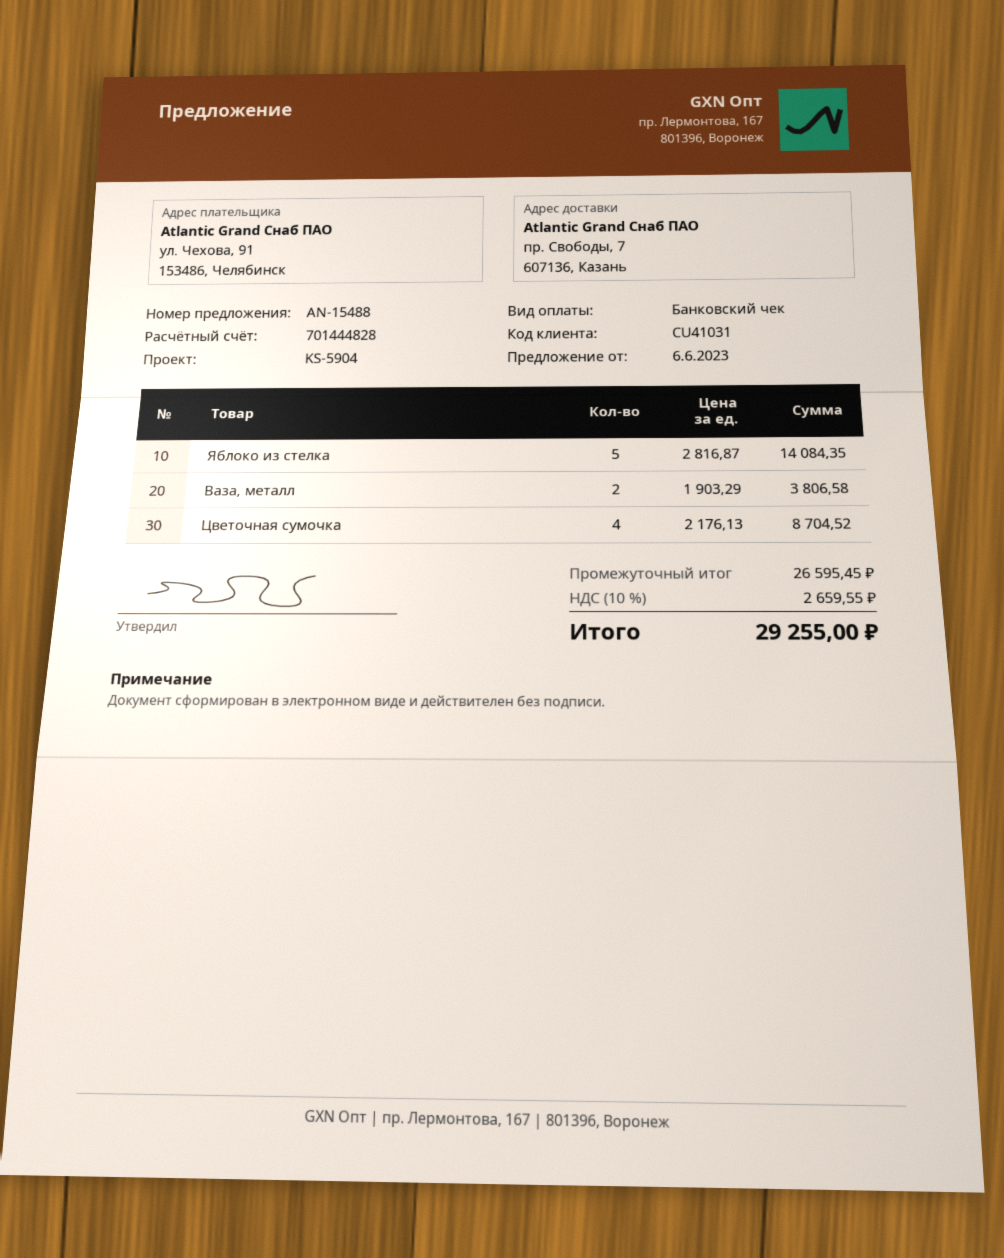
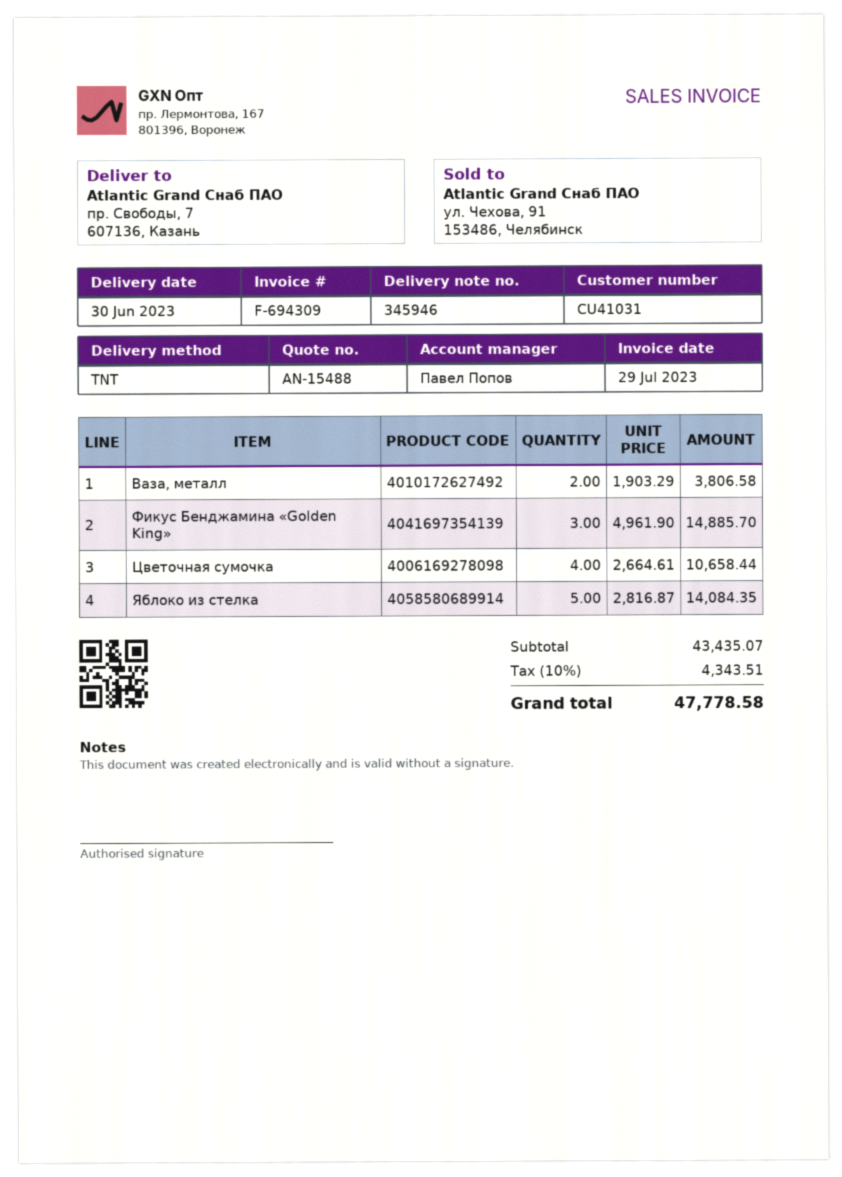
Цветочная сумочка: 4 x 2176.13 = 8704.52 -> 4 x 2664.61 = 10658.44
Фикус Бенджамина «Golden King»: none -> 3 x 4961.90 = 14885.70
subtotal: 26595.45 -> 43435.07
tax: 10% = 2659.55 -> 10% = 4343.51
total: 29255.00 -> 47778.58

